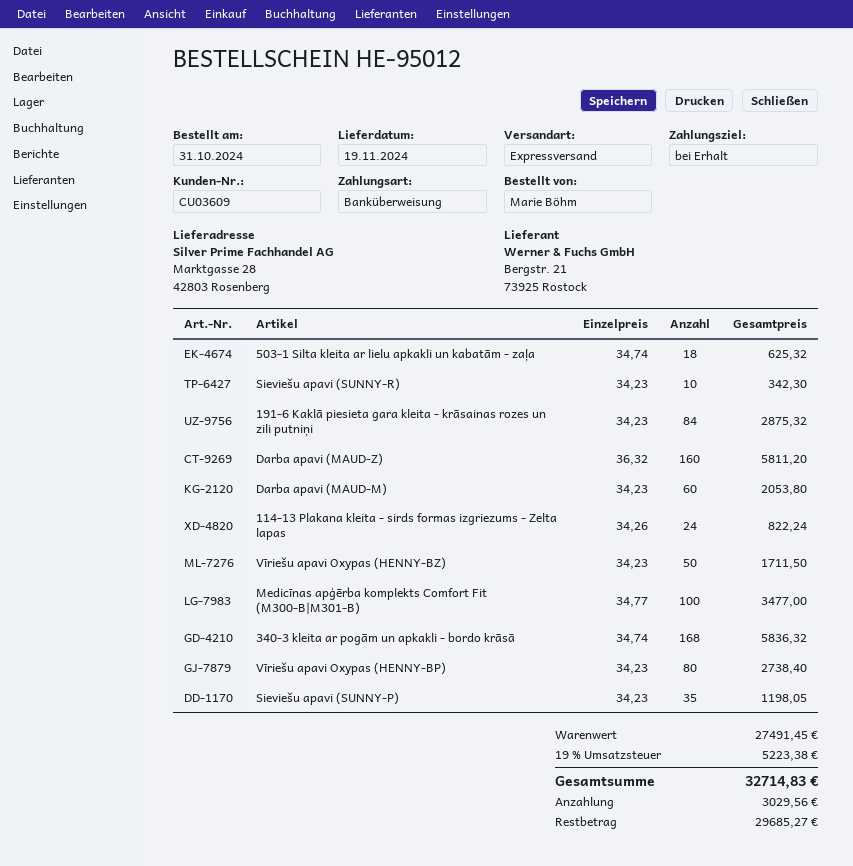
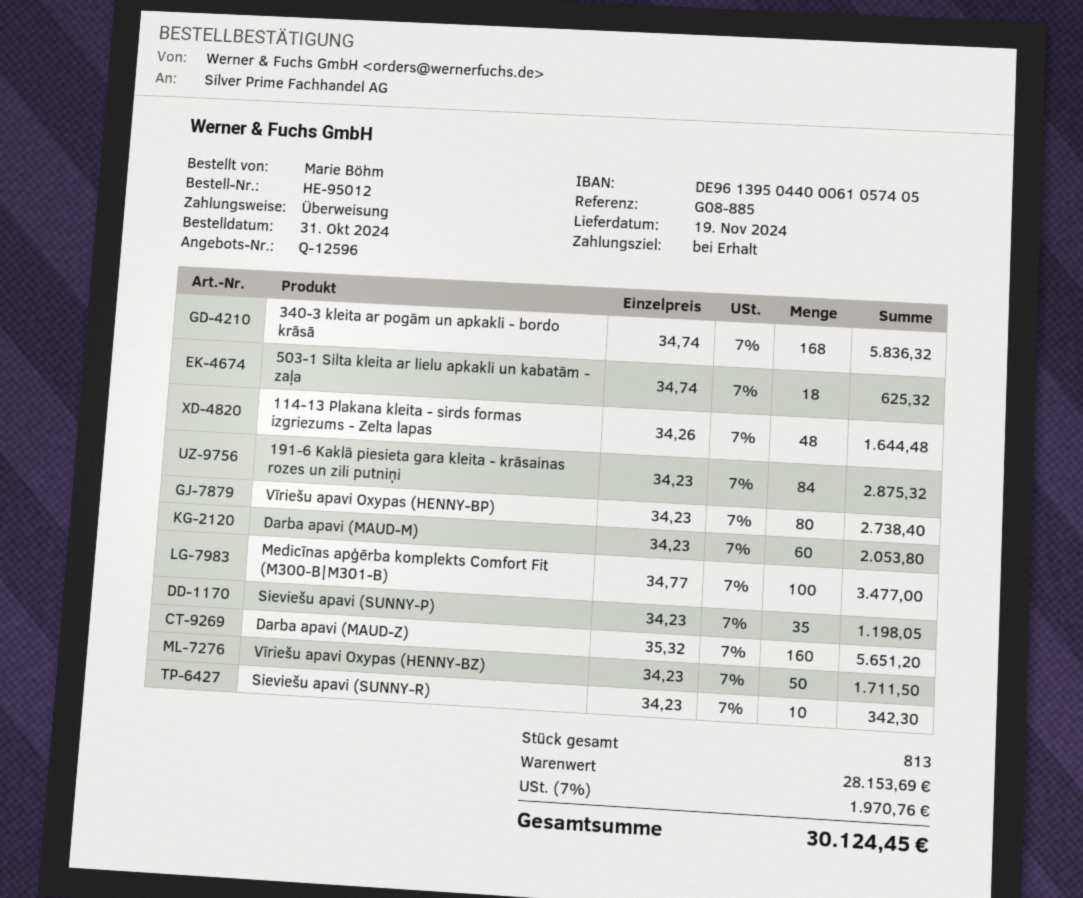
Darba apavi (MAUD-Z): 160 x 36.32 = 5811.20 -> 160 x 35.32 = 5651.20
114-13 Plakana kleita - sirds formas izgriezums - Zelta lapas: 24 x 34.26 = 822.24 -> 48 x 34.26 = 1644.48
subtotal: 27491.45 -> 28153.69
tax: 19% = 5223.38 -> 7% = 1970.76
total: 32714.83 -> 30124.45

